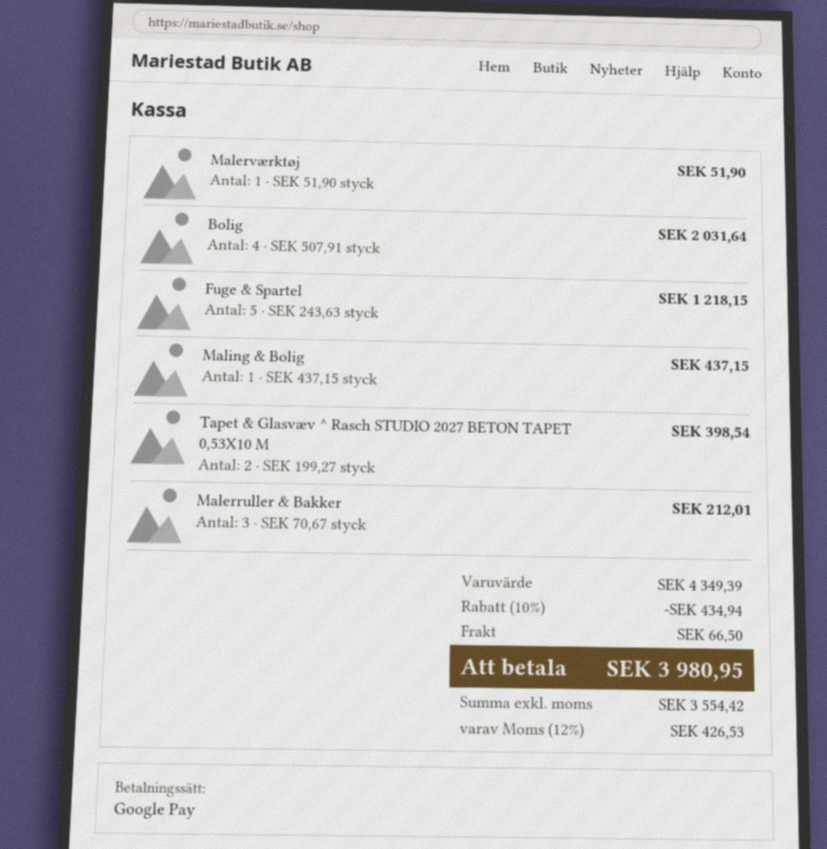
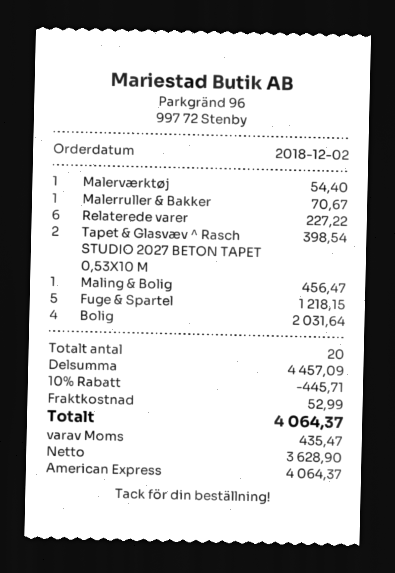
payment method: Google Pay -> American Express
Malerværktøj: 1 for 51.90 -> 1 for 54.40
Maling & Bolig: 1 for 437.15 -> 1 for 456.47
Malerruller & Bakker: 3 for 212.01 -> 1 for 70.67
Relaterede varer: none -> 6 for 227.22
subtotal: 4349.39 -> 4457.09
discount: 10% = 434.94 -> 10% = 445.71
shipping: 66.50 -> 52.99
net: 3554.42 -> 3628.90
tax: 426.53 -> 435.47
total: 3980.95 -> 4064.37

